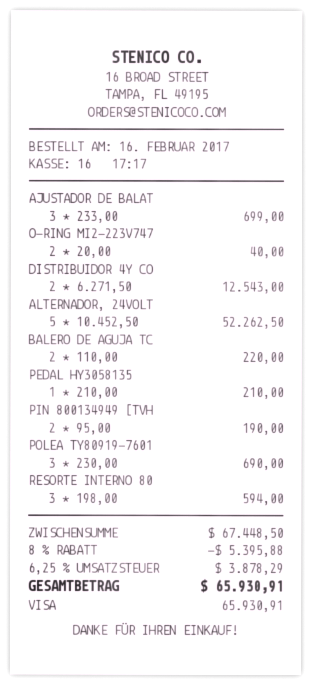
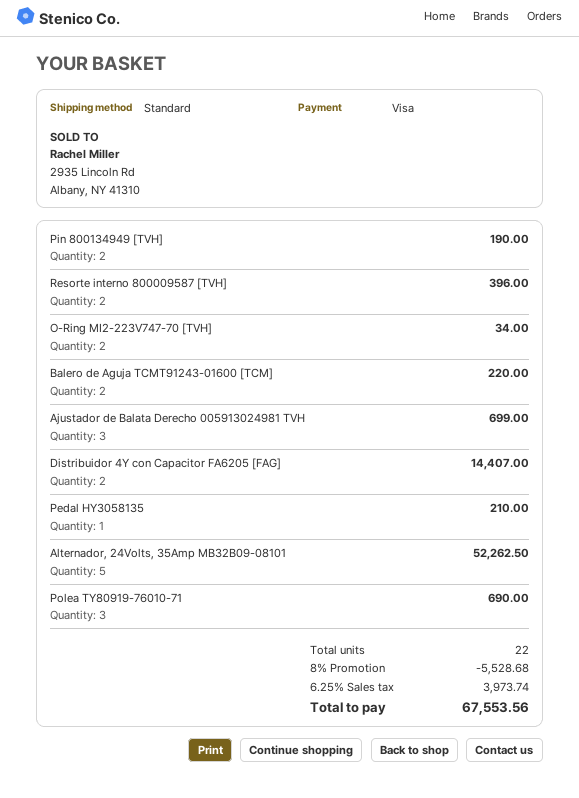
O-RING MI2-223V747: 2 for 40.00 -> 2 for 34.00
DISTRIBUIDOR 4Y CO: 2 for 12543.00 -> 2 for 14407.00
RESORTE INTERNO 80: 3 for 594.00 -> 2 for 396.00
discount: 8% = 5395.88 -> 8% = 5528.68
tax: 6.25% = 3878.29 -> 6.25% = 3973.74
total: 65930.91 -> 67553.56

